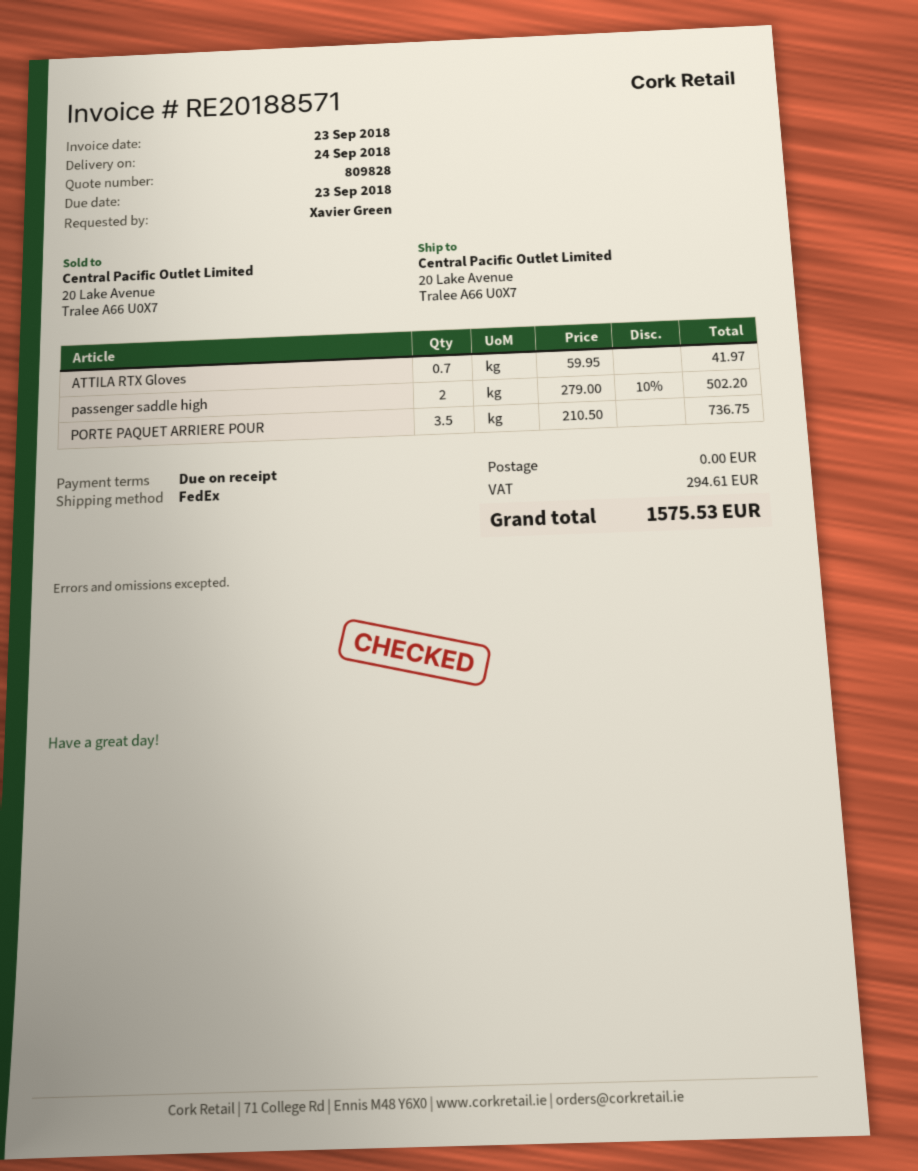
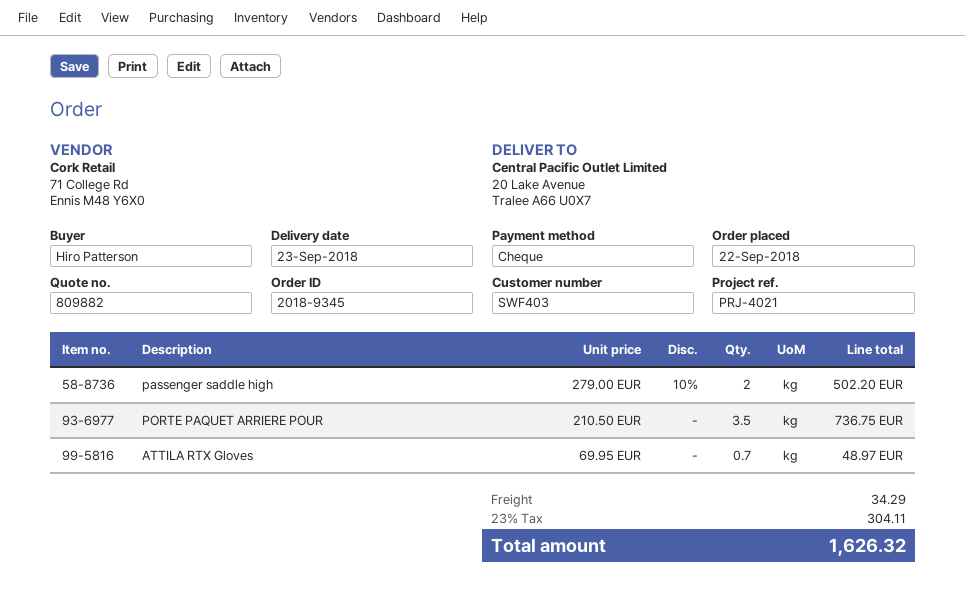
quote number: 809828 -> 809882
delivery date: 2018-09-24 -> 2018-09-23
ordered by: Xavier Green -> Hiro Patterson
ATTILA RTX Gloves: 0.7 x 59.95 = 41.97 -> 0.7 x 69.95 = 48.97
shipping: 0.00 -> 34.29
tax: 294.61 -> 304.11
total: 1575.53 -> 1626.32

